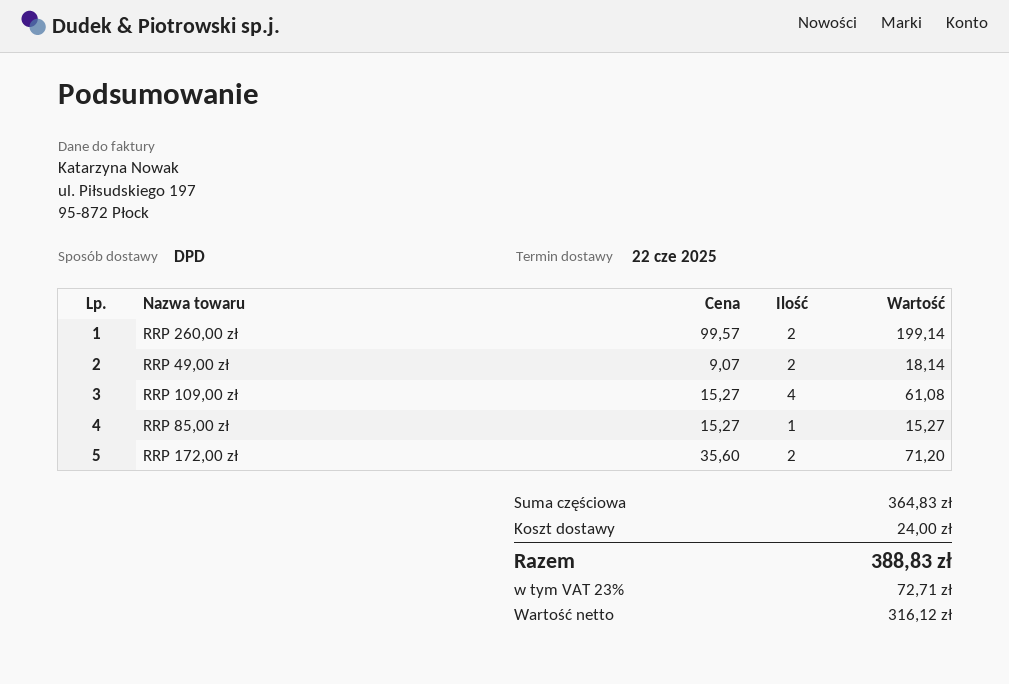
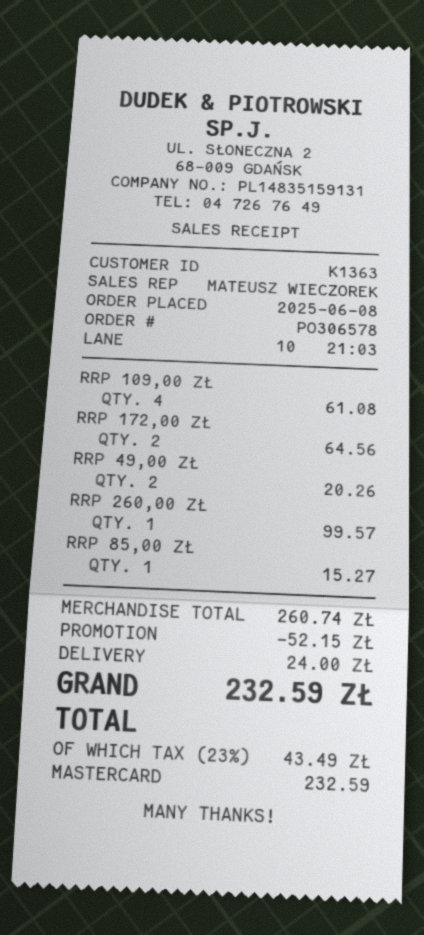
RRP 260,00 zł: 2 for 199.14 -> 1 for 99.57
RRP 49,00 zł: 2 for 18.14 -> 2 for 20.26
RRP 172,00 zł: 2 for 71.20 -> 2 for 64.56
subtotal: 364.83 -> 260.74
discount: none -> 52.15
tax: 23% = 72.71 -> 23% = 43.49
total: 388.83 -> 232.59

